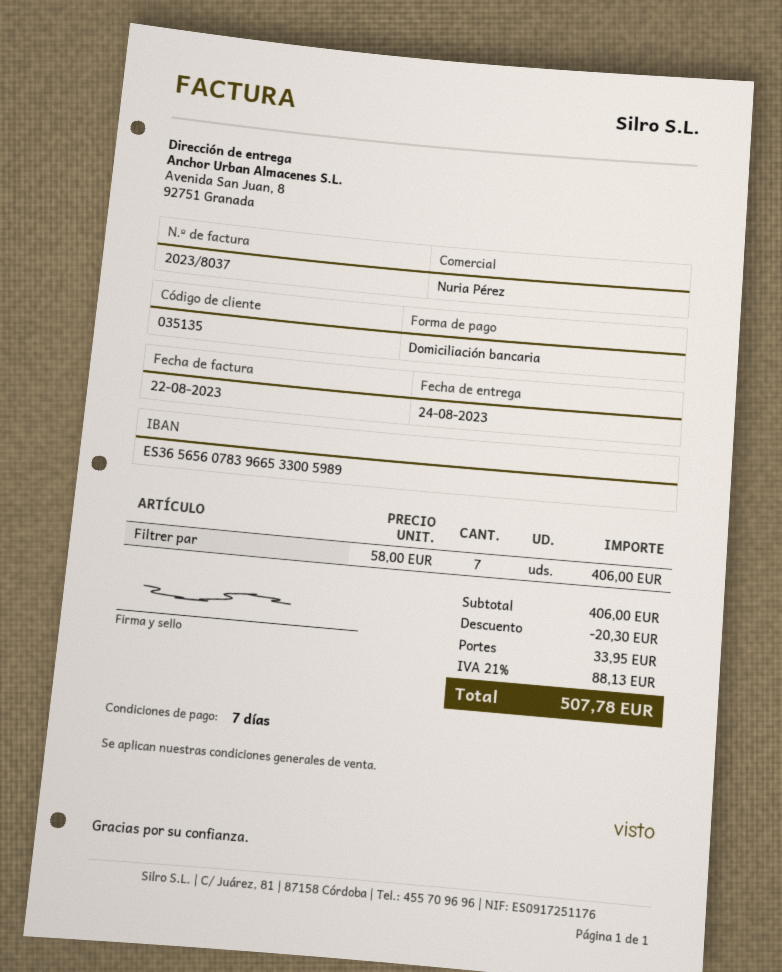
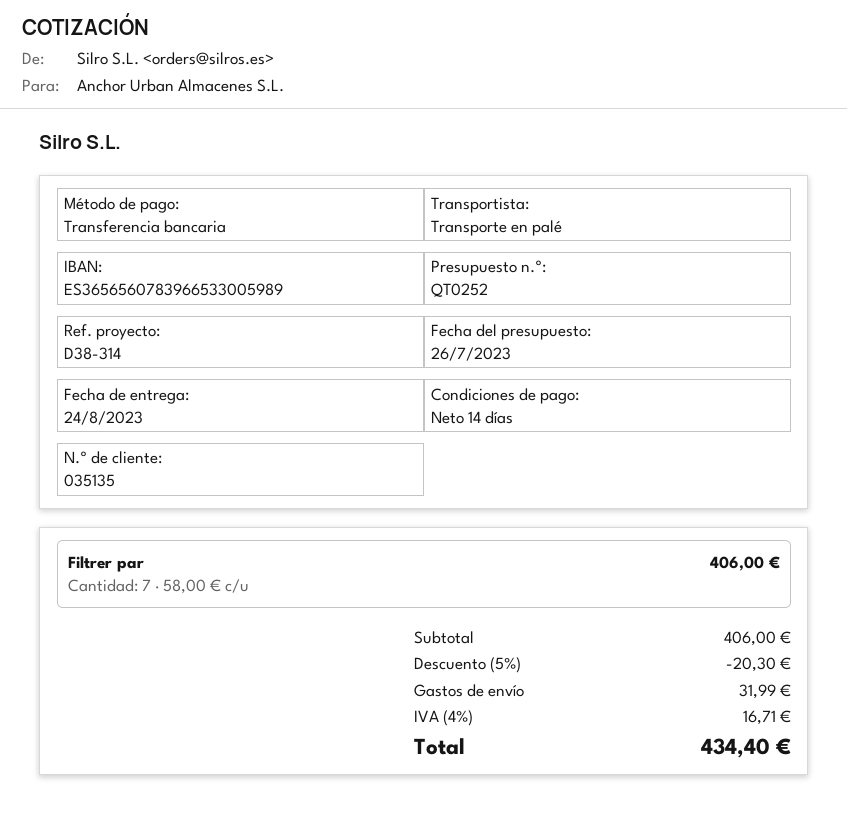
payment terms: 7 days -> 14 days
payment method: direct debit -> bank transfer
shipping: 33.95 -> 31.99
tax: 21% = 88.13 -> 4% = 16.71
total: 507.78 -> 434.40

